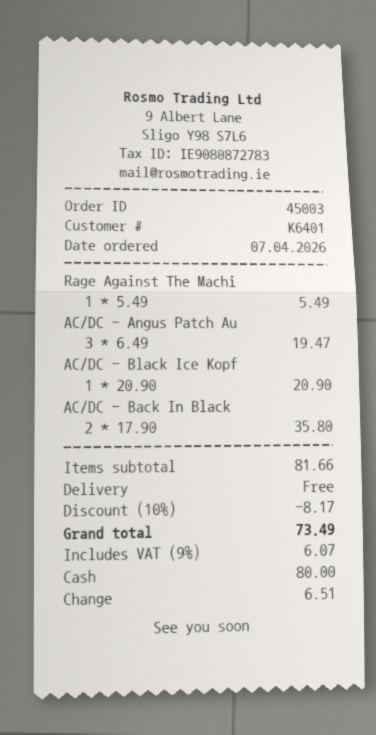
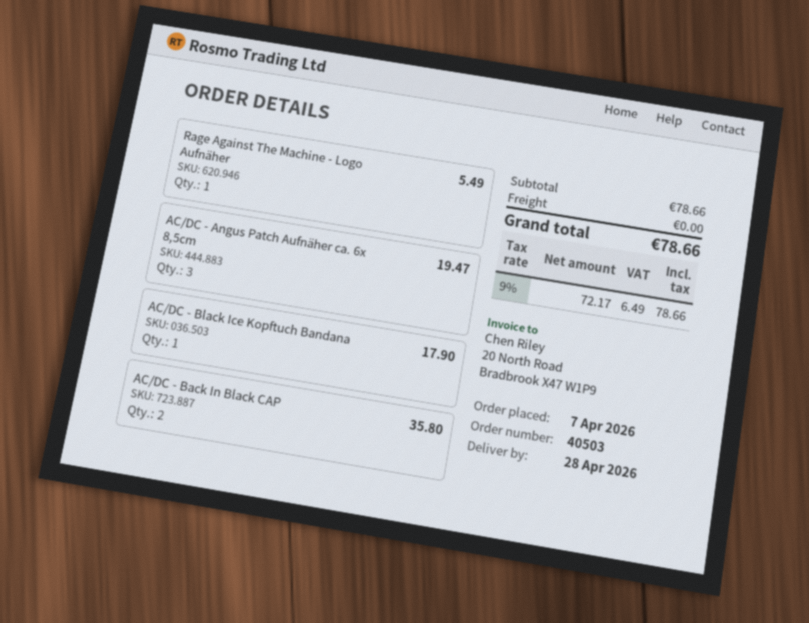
order number: 45003 -> 40503
AC/DC - Black Ice Kopf: 1 for 20.90 -> 1 for 17.90
subtotal: 81.66 -> 78.66
discount: 10% = 8.17 -> none
tax: 9% = 6.07 -> 9% = 6.49
total: 73.49 -> 78.66

